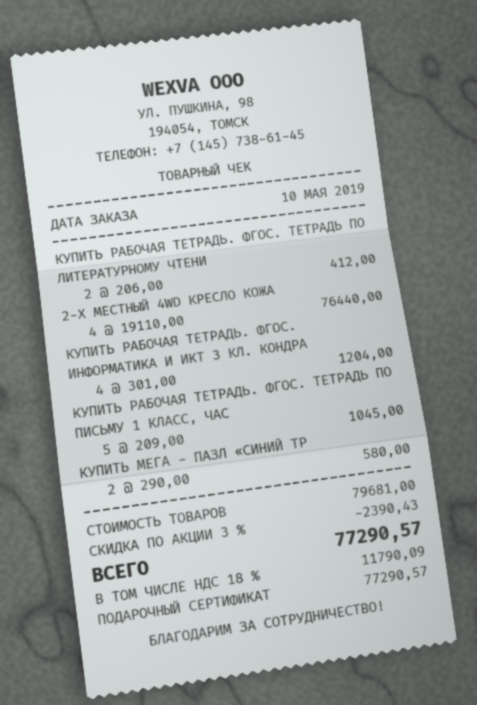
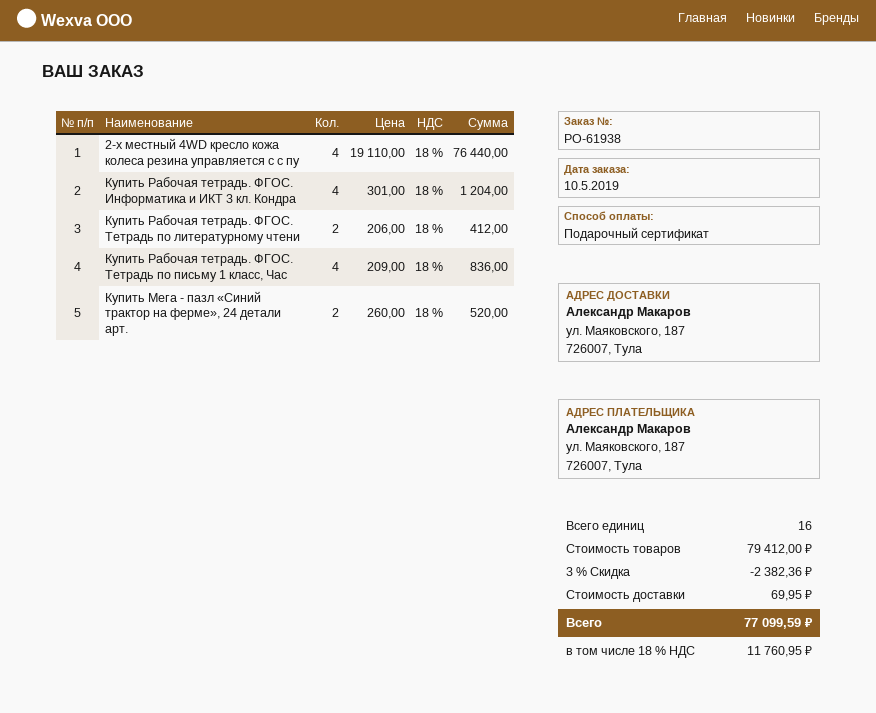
КУПИТЬ РАБОЧАЯ ТЕТРАДЬ. ФГОС. ТЕТРАДЬ ПО ПИСЬМУ 1 КЛАСС, ЧАС: 5 x 209.00 = 1045.00 -> 4 x 209.00 = 836.00
КУПИТЬ МЕГА - ПАЗЛ «СИНИЙ ТР: 2 x 290.00 = 580.00 -> 2 x 260.00 = 520.00
subtotal: 79681.00 -> 79412.00
discount: 3% = 2390.43 -> 3% = 2382.36
shipping: none -> 69.95
tax: 18% = 11790.09 -> 18% = 11760.95
total: 77290.57 -> 77099.59

